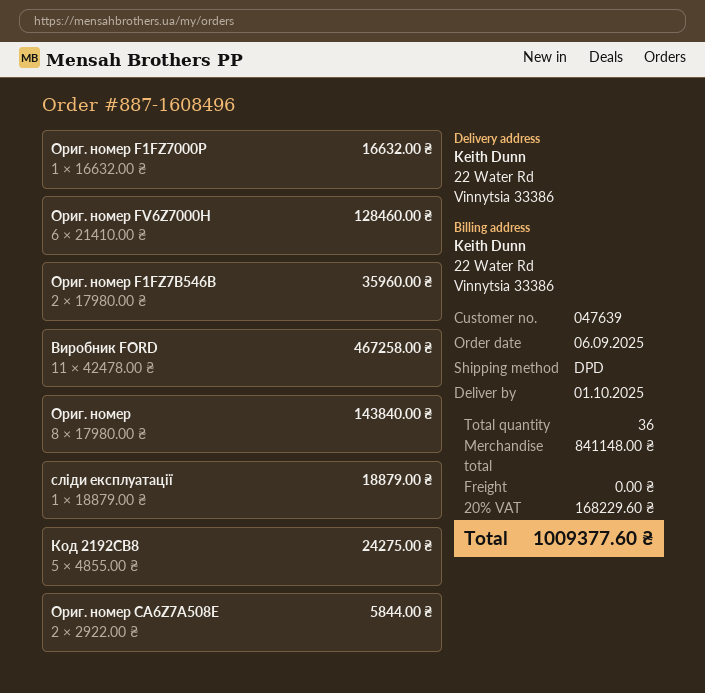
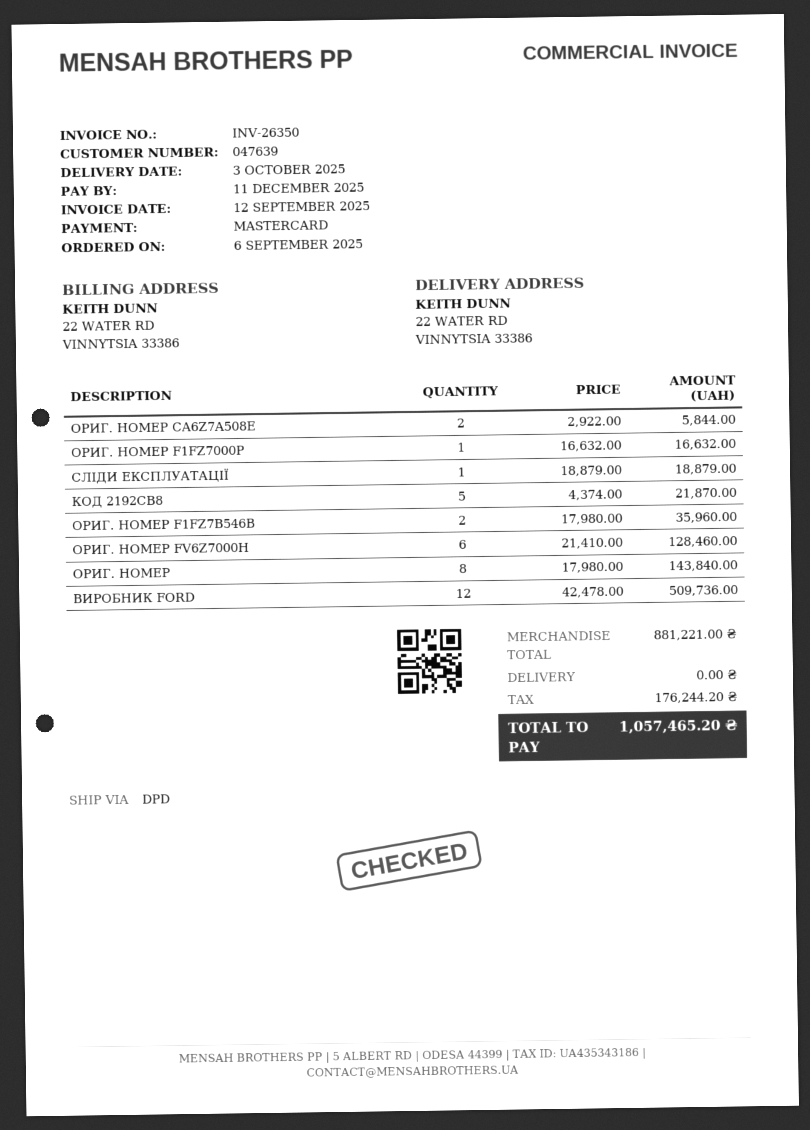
delivery date: 2025-10-01 -> 2025-10-03
Виробник FORD: 11 x 42478.00 = 467258.00 -> 12 x 42478.00 = 509736.00
Код 2192CB8: 5 x 4855.00 = 24275.00 -> 5 x 4374.00 = 21870.00
subtotal: 841148.00 -> 881221.00
tax: 168229.60 -> 176244.20
total: 1009377.60 -> 1057465.20

